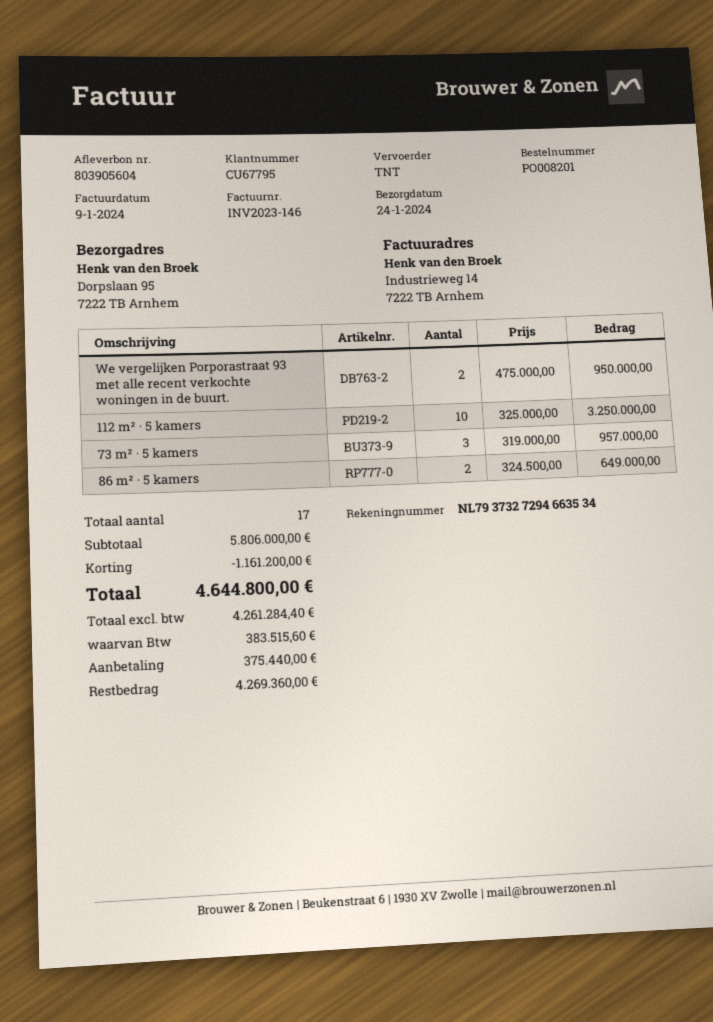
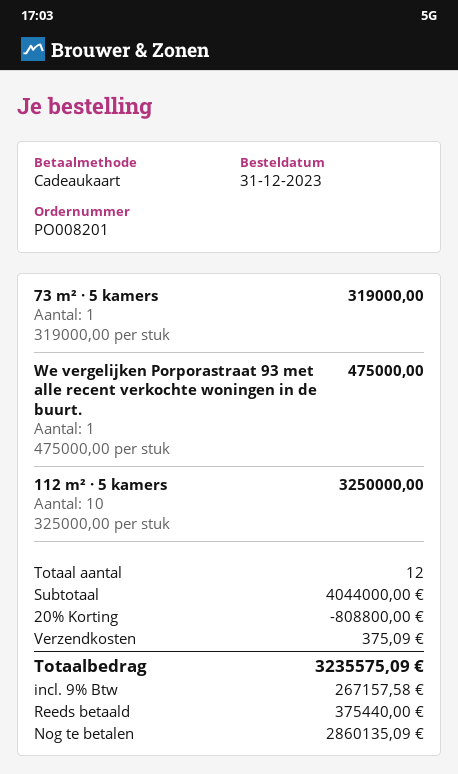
We vergelijken Porporastraat 93 met alle recent verkochte woningen in de buurt.: 2 x 475000.00 = 950000.00 -> 1 x 475000.00 = 475000.00
73 m² · 5 kamers: 3 x 319000.00 = 957000.00 -> 1 x 319000.00 = 319000.00
86 m² · 5 kamers: 2 x 324500.00 = 649000.00 -> none
total quantity: 17 -> 12
subtotal: 5806000.00 -> 4044000.00
discount: 1161200.00 -> 808800.00
shipping: none -> 375.09
tax: 383515.60 -> 267157.58
total: 4644800.00 -> 3235575.09
balance: 4269360.00 -> 2860135.09

